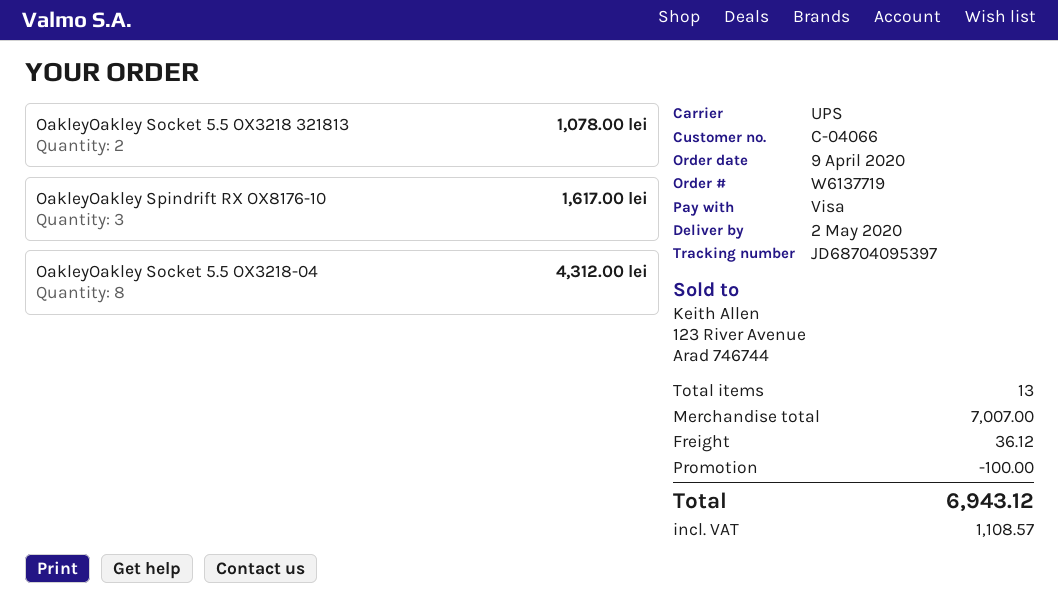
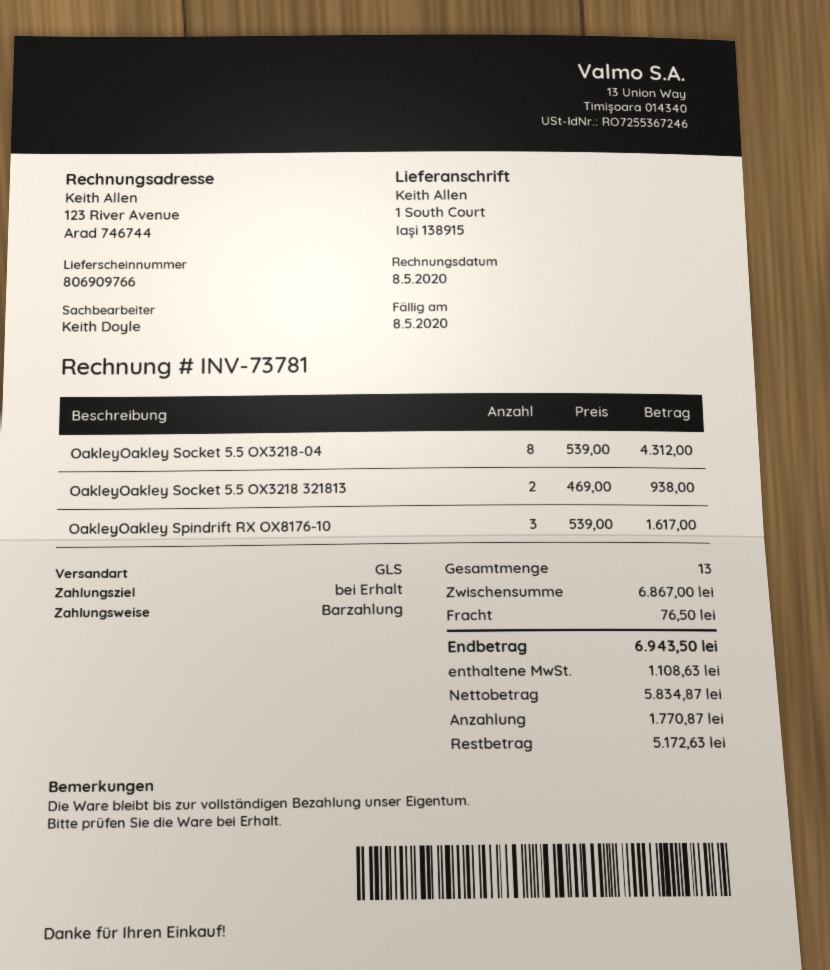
payment method: Visa -> cash
shipping method: UPS -> GLS
OakleyOakley Socket 5.5 OX3218 321813: 2 for 1078.00 -> 2 for 938.00
subtotal: 7007.00 -> 6867.00
discount: 100.00 -> none
shipping: 36.12 -> 76.50
tax: 1108.57 -> 1108.63
total: 6943.12 -> 6943.50

